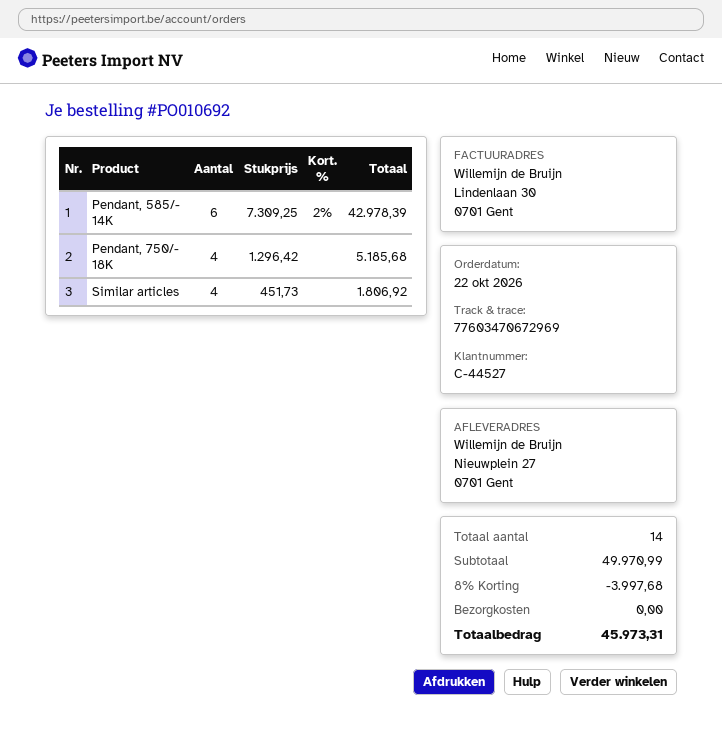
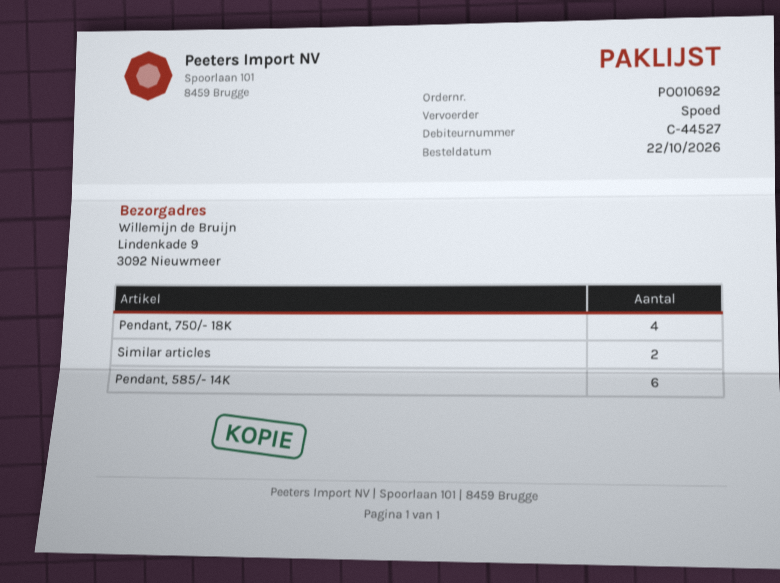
ship to: Nieuwplein 27, 0701 Gent -> Lindenkade 9, 3092 Nieuwmeer
Similar articles: 4 -> 2

